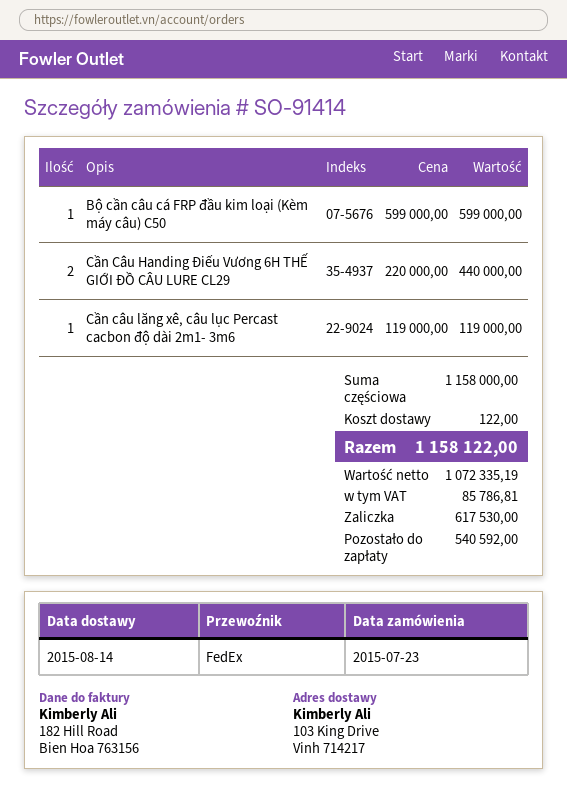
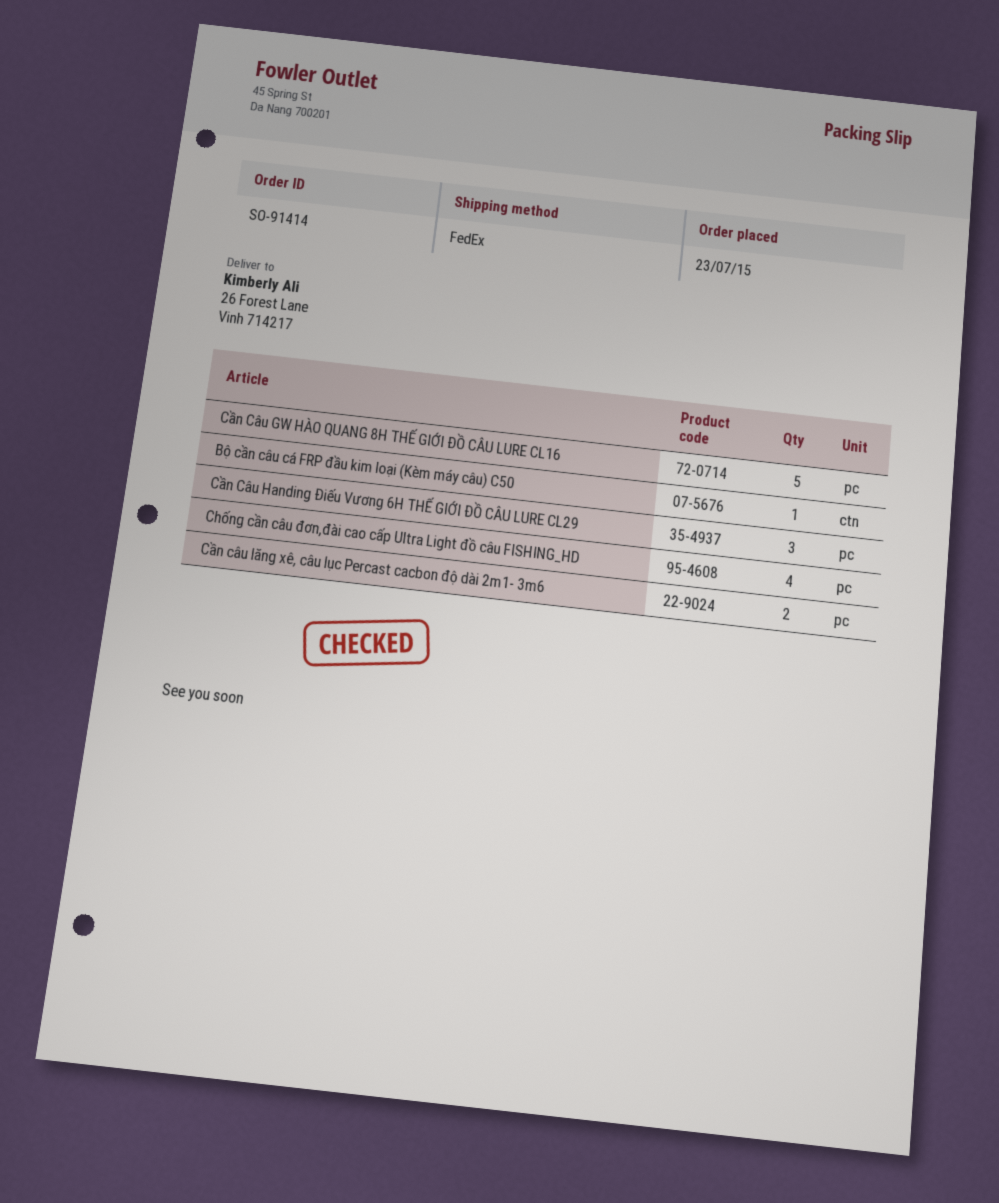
ship to: 103 King Drive, Vinh 714217 -> 26 Forest Lane, Vinh 714217
Cần Câu Handing Điếu Vương 6H THẾ GIỚI ĐỒ CÂU LURE CL29: 2 -> 3
Cần câu lăng xê, câu lục Percast cacbon độ dài 2m1- 3m6: 1 -> 2
Cần Câu GW HÀO QUANG 8H THẾ GIỚI ĐỒ CÂU LURE CL16: none -> 5
Chống cần câu đơn,đài cao cấp Ultra Light đồ câu FISHING_HD: none -> 4

